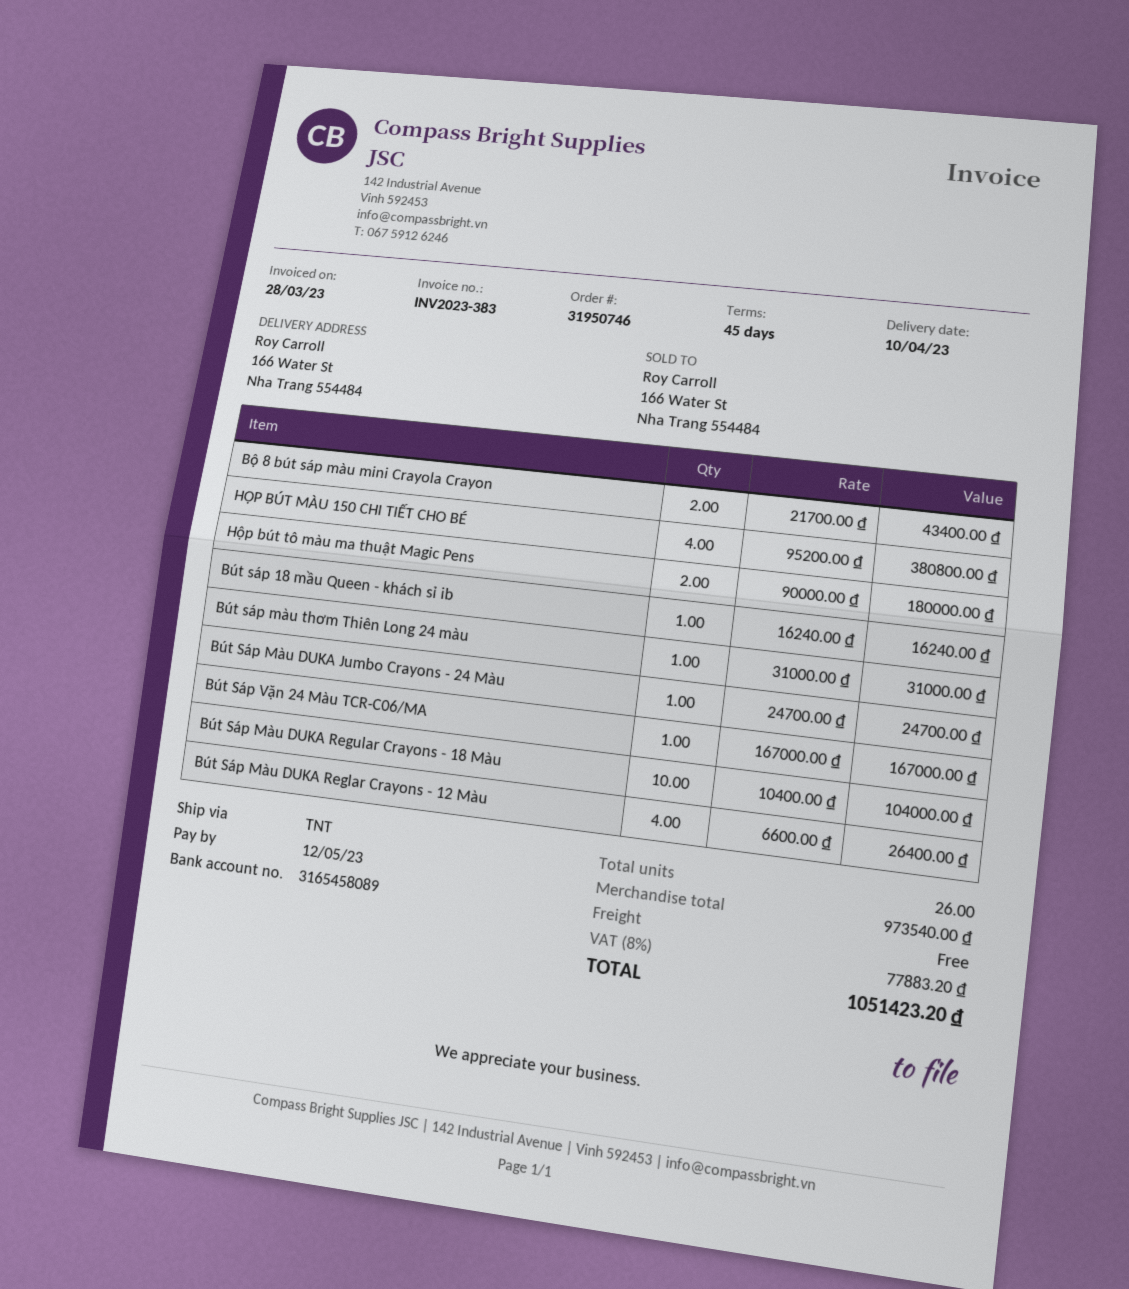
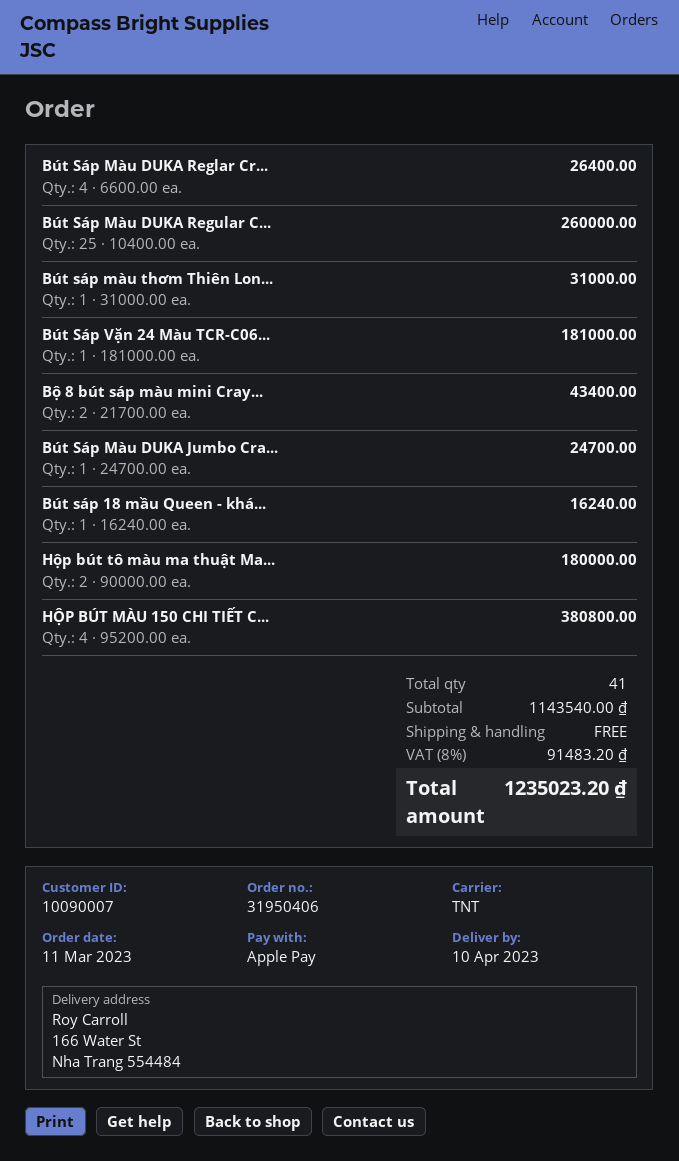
order number: 31950746 -> 31950406
Bút Sáp Vặn 24 Màu TCR-C06/MA: 1 x 167000.00 = 167000.00 -> 1 x 181000.00 = 181000.00
Bút Sáp Màu DUKA Regular Crayons - 18 Màu: 10 x 10400.00 = 104000.00 -> 25 x 10400.00 = 260000.00
total quantity: 26 -> 41
subtotal: 973540.00 -> 1143540.00
tax: 8% = 77883.20 -> 8% = 91483.20
total: 1051423.20 -> 1235023.20

